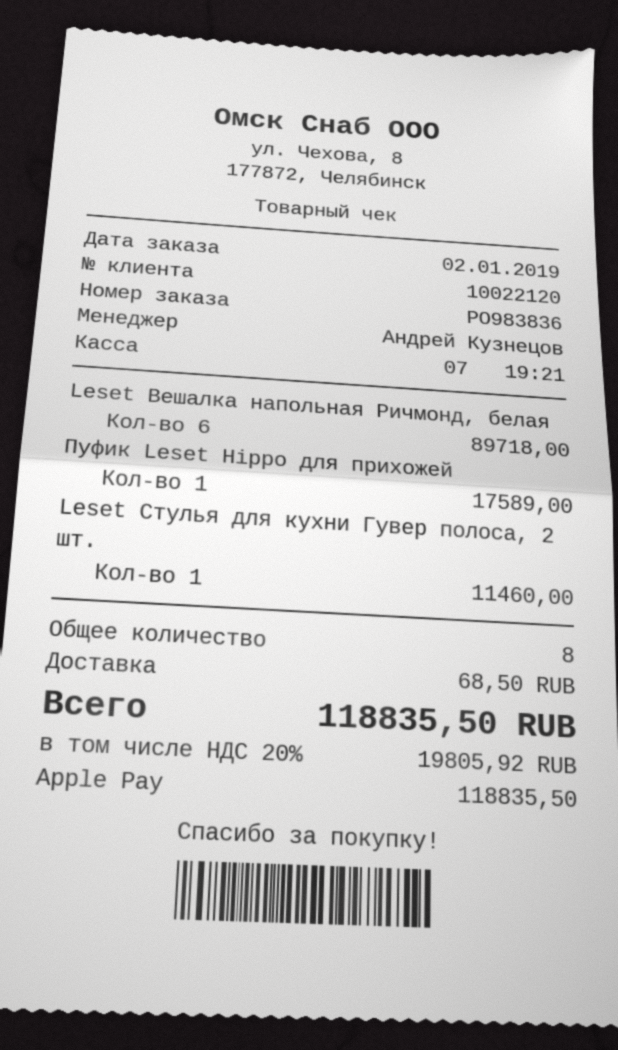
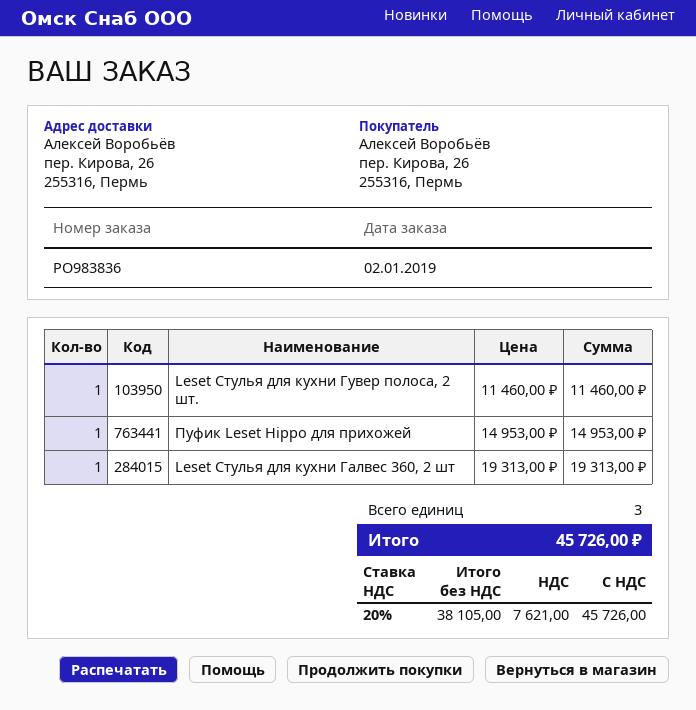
Leset Вешалка напольная Ричмонд, белая: 6 for 89718.00 -> none
Пуфик Leset Hippo для прихожей: 1 for 17589.00 -> 1 for 14953.00
Leset Стулья для кухни Галвес 360, 2 шт: none -> 1 for 19313.00
total quantity: 8 -> 3
shipping: 68.50 -> none
tax: 20% = 19805.92 -> 20% = 7621.00
total: 118835.50 -> 45726.00

